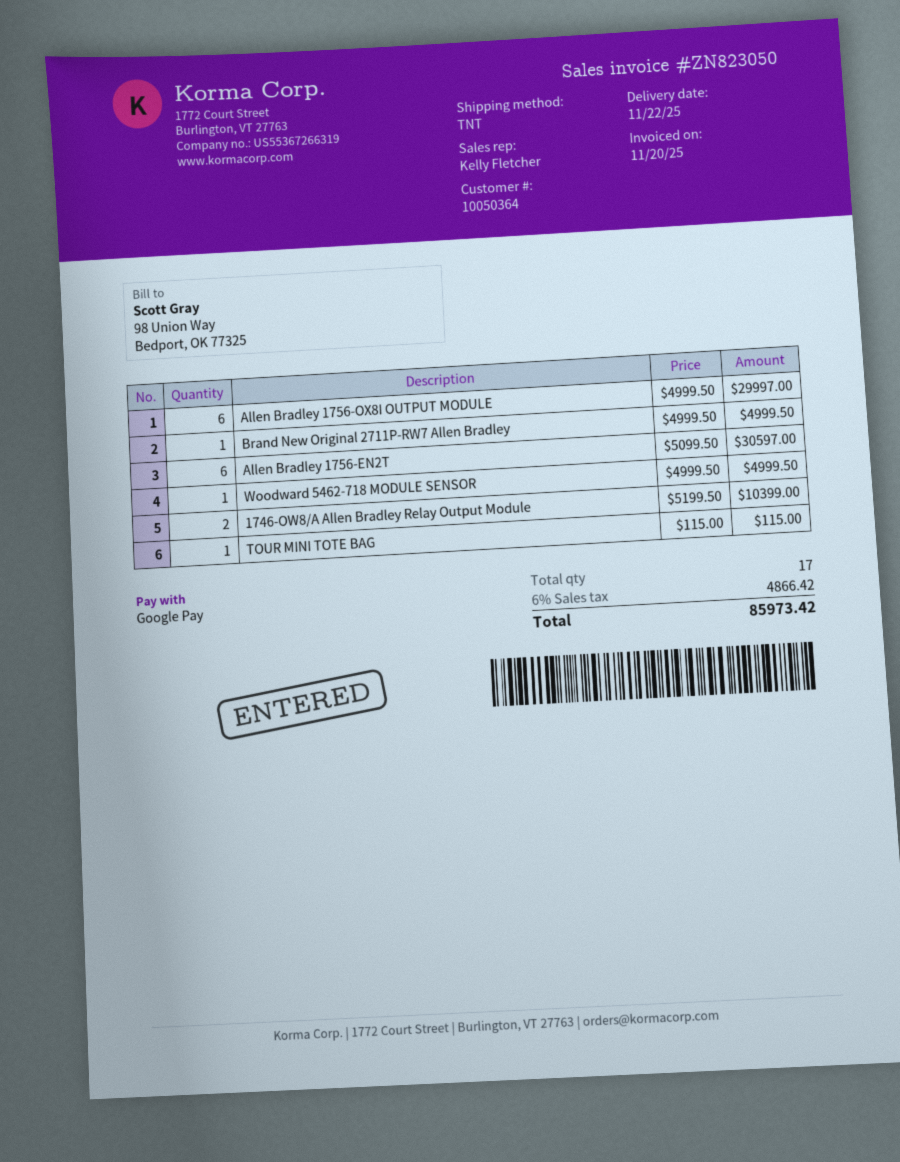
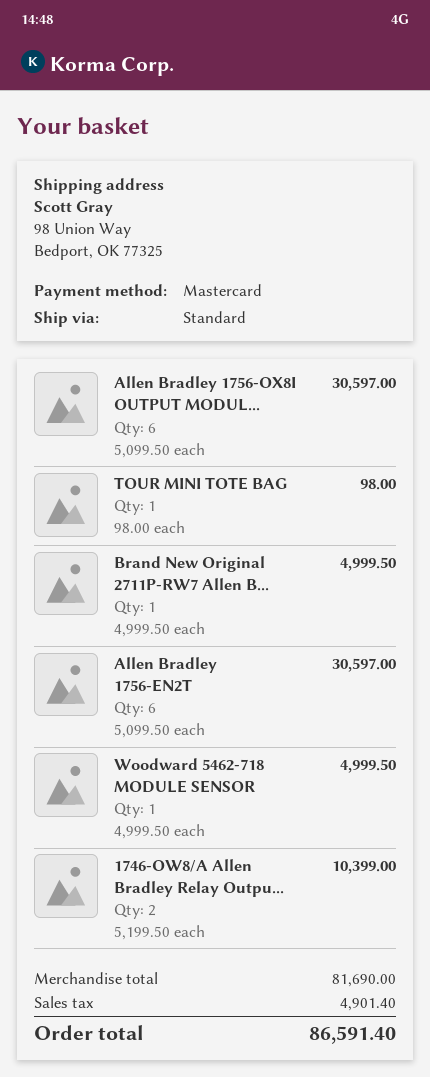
payment method: Google Pay -> Mastercard
shipping method: TNT -> standard
Allen Bradley 1756-OX8I OUTPUT MODULE: 6 x 4999.50 = 29997.00 -> 6 x 5099.50 = 30597.00
TOUR MINI TOTE BAG: 1 x 115.00 = 115.00 -> 1 x 98.00 = 98.00
tax: 4866.42 -> 4901.40
total: 85973.42 -> 86591.40

